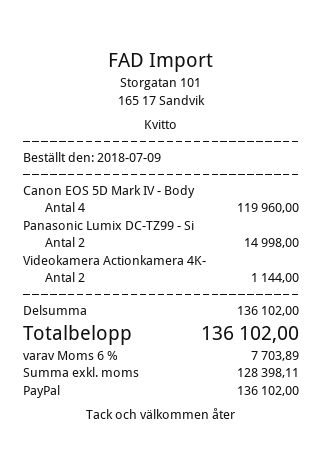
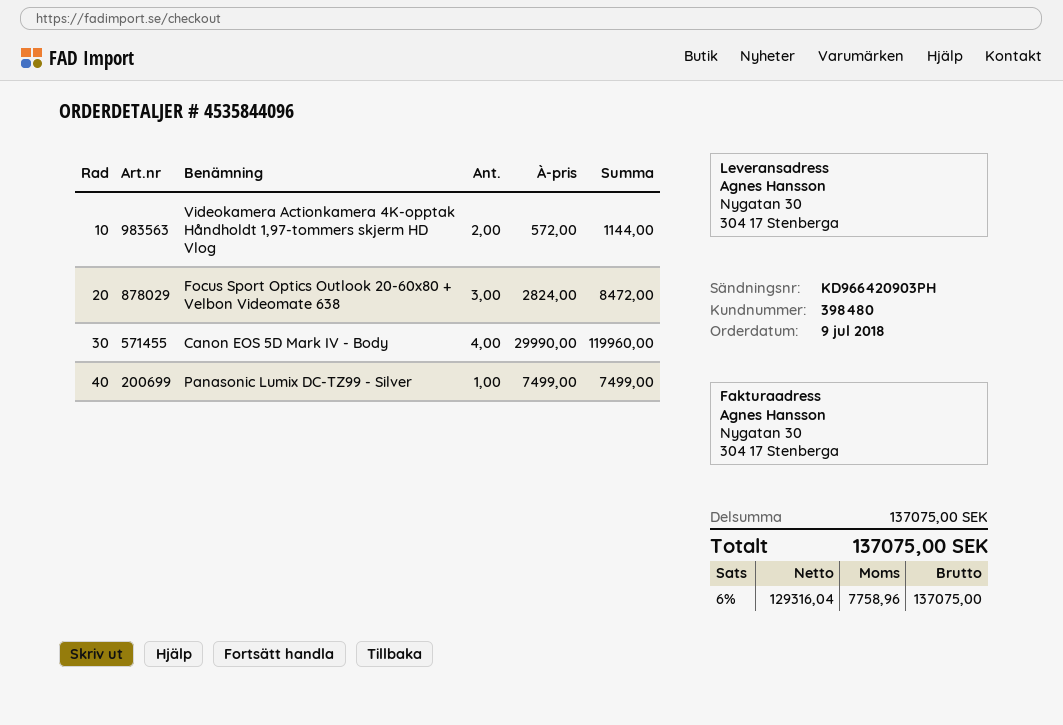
Panasonic Lumix DC-TZ99 - Si: 2 for 14998.00 -> 1 for 7499.00
Focus Sport Optics Outlook 20-60x80 + Velbon Videomate 638: none -> 3 for 8472.00
subtotal: 136102.00 -> 137075.00
net: 128398.11 -> 129316.04
tax: 6% = 7703.89 -> 6% = 7758.96
total: 136102.00 -> 137075.00

